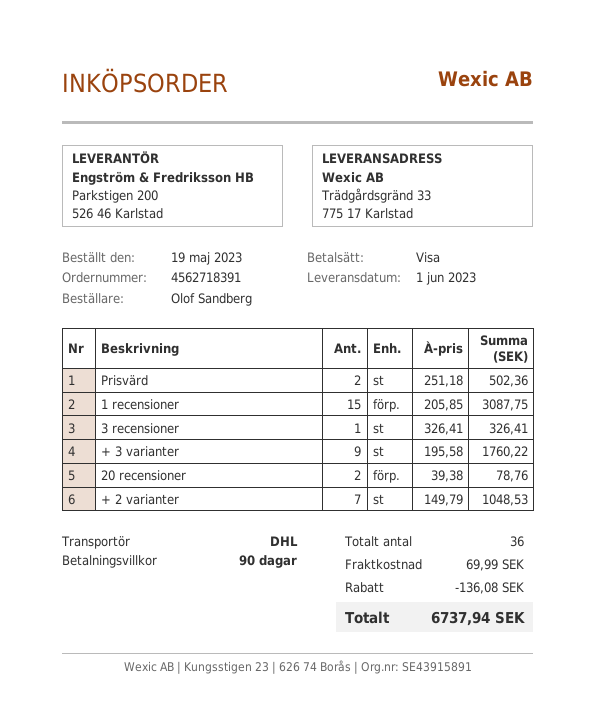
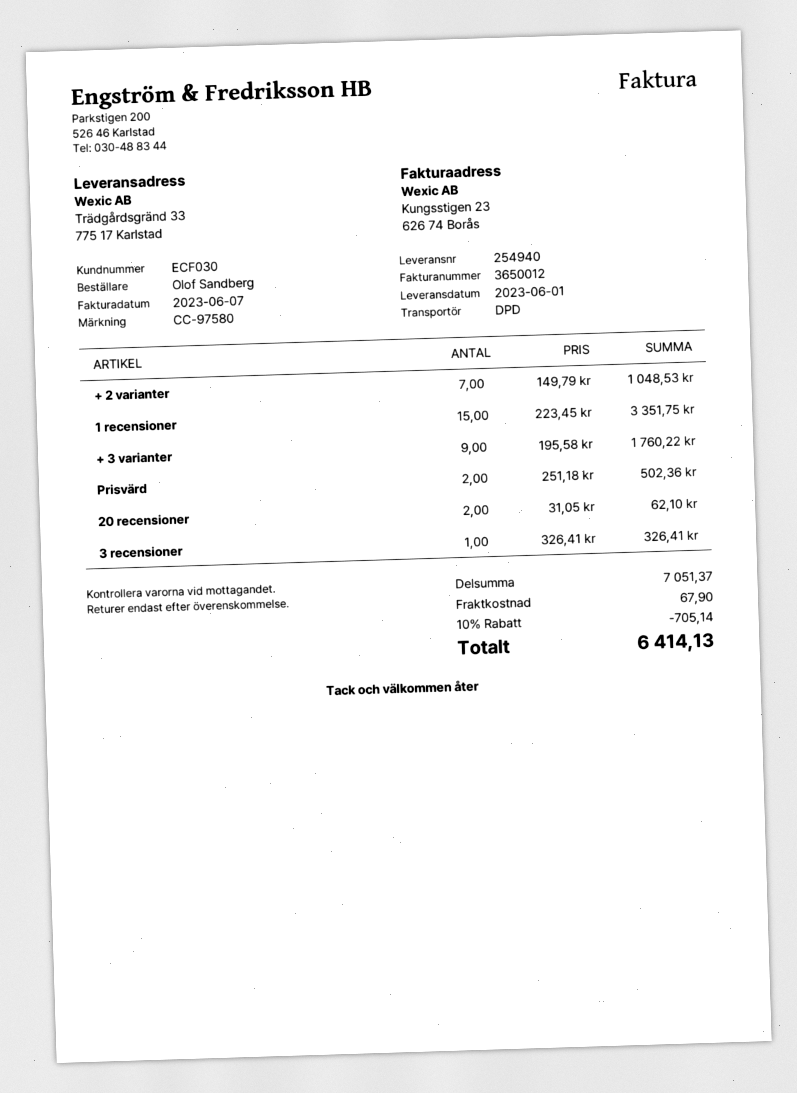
shipping method: DHL -> DPD
1 recensioner: 15 x 205.85 = 3087.75 -> 15 x 223.45 = 3351.75
20 recensioner: 2 x 39.38 = 78.76 -> 2 x 31.05 = 62.10
discount: 136.08 -> 705.14
shipping: 69.99 -> 67.90
total: 6737.94 -> 6414.13

